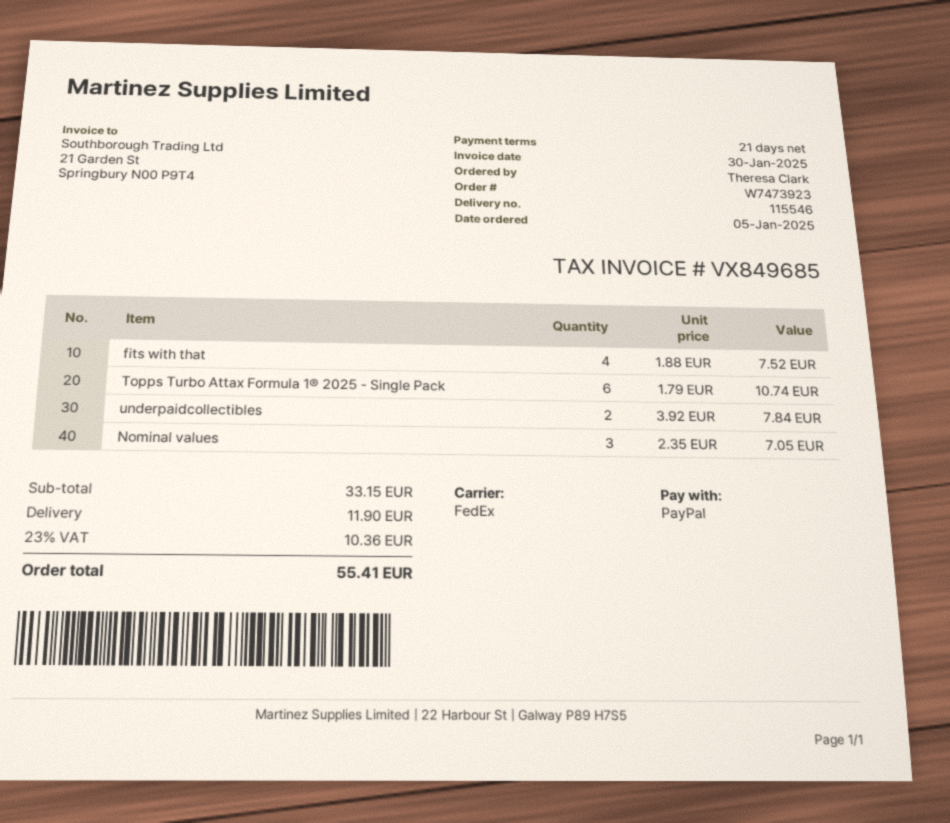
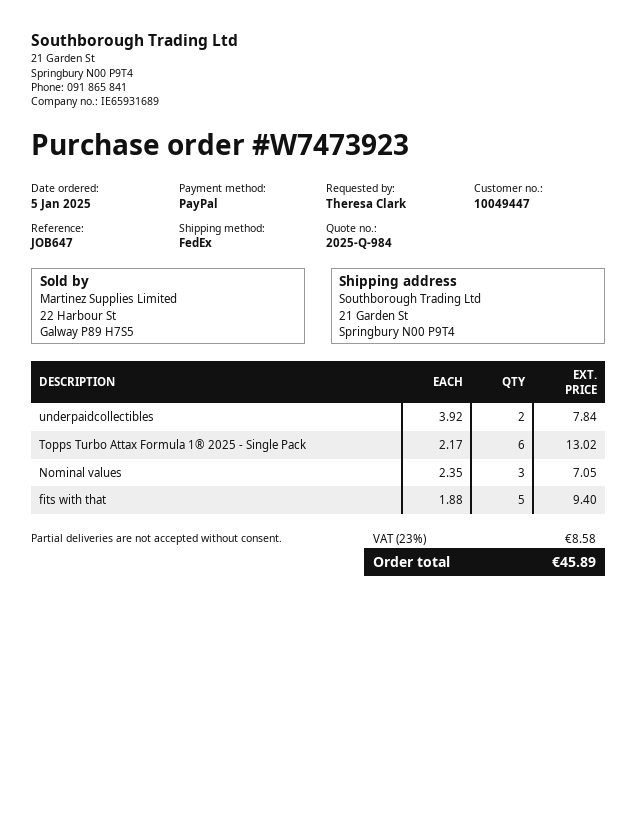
fits with that: 4 x 1.88 = 7.52 -> 5 x 1.88 = 9.40
Topps Turbo Attax Formula 1® 2025 - Single Pack: 6 x 1.79 = 10.74 -> 6 x 2.17 = 13.02
shipping: 11.90 -> none
tax: 23% = 10.36 -> 23% = 8.58
total: 55.41 -> 45.89

